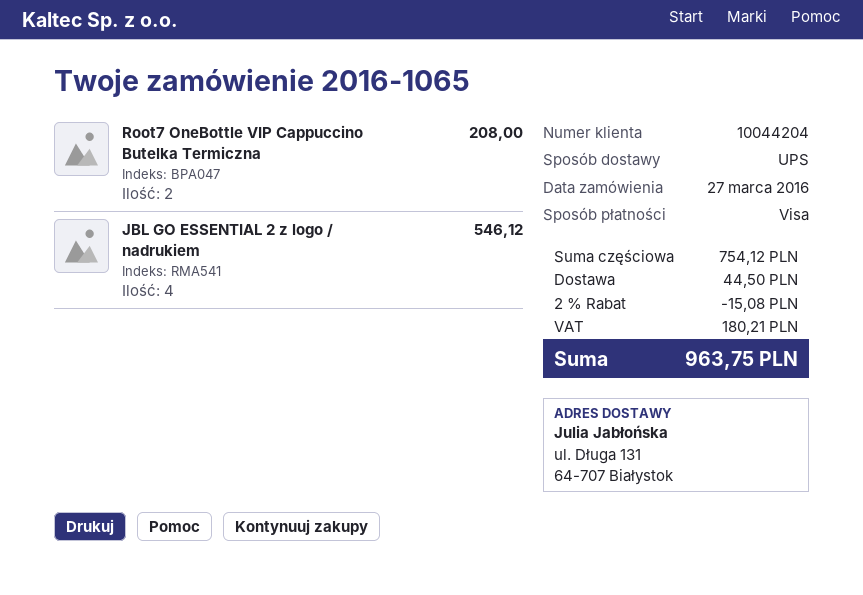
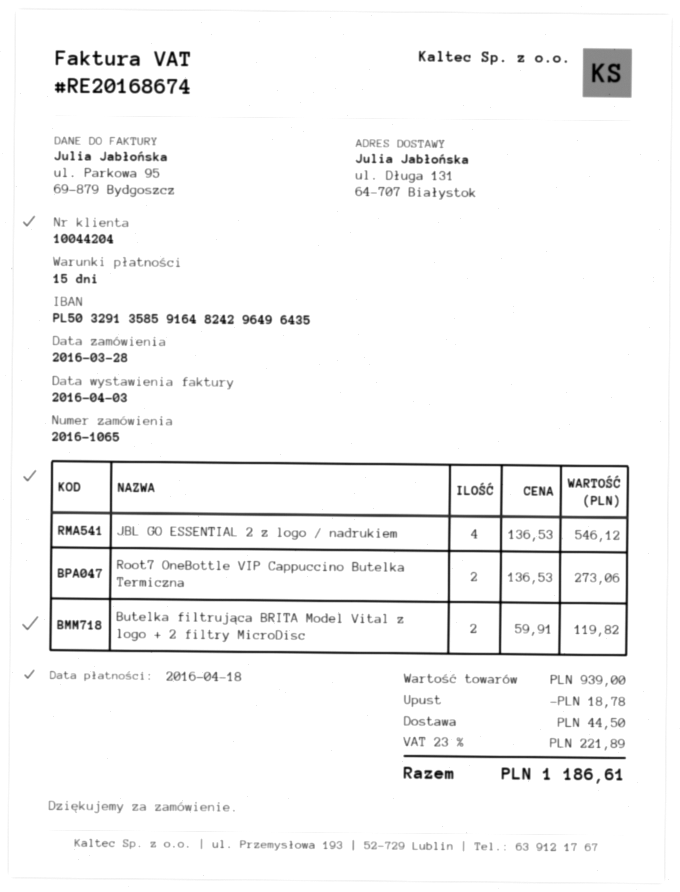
order date: 2016-03-27 -> 2016-03-28
Root7 OneBottle VIP Cappuccino Butelka Termiczna: 2 for 208.00 -> 2 for 273.06
Butelka filtrująca BRITA Model Vital z logo + 2 filtry MicroDisc: none -> 2 for 119.82
subtotal: 754.12 -> 939.00
discount: 15.08 -> 18.78
tax: 180.21 -> 221.89
total: 963.75 -> 1186.61

